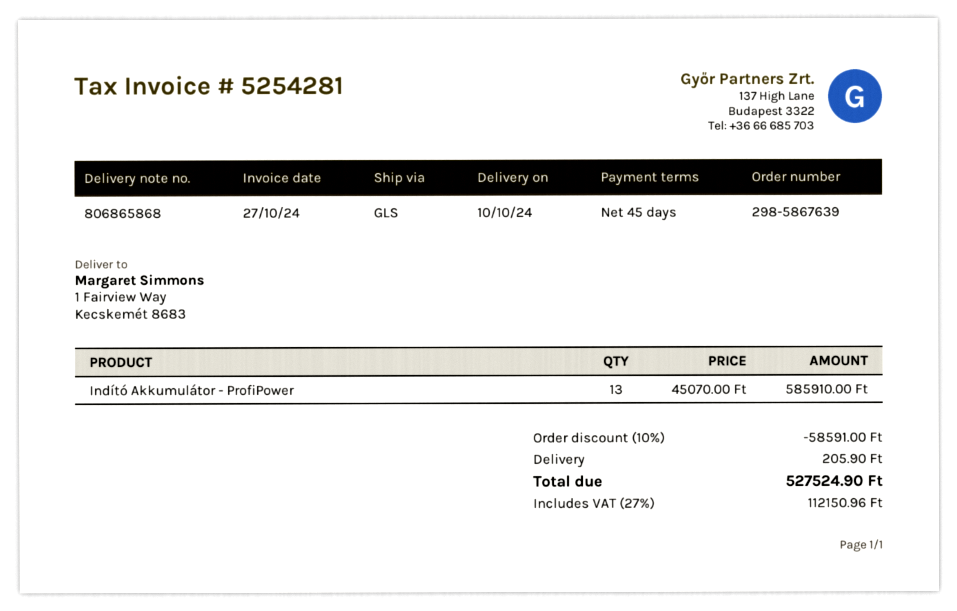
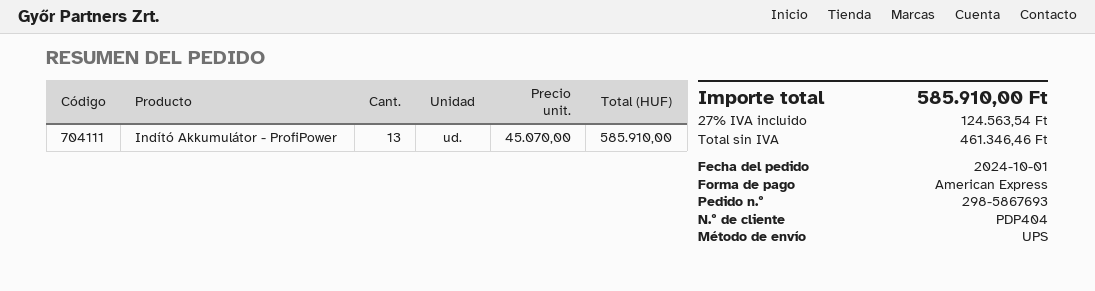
order number: 298-5867639 -> 298-5867693
shipping method: GLS -> UPS
discount: 10% = 58591.00 -> none
shipping: 205.90 -> none
tax: 27% = 112150.96 -> 27% = 124563.54
total: 527524.90 -> 585910.00

